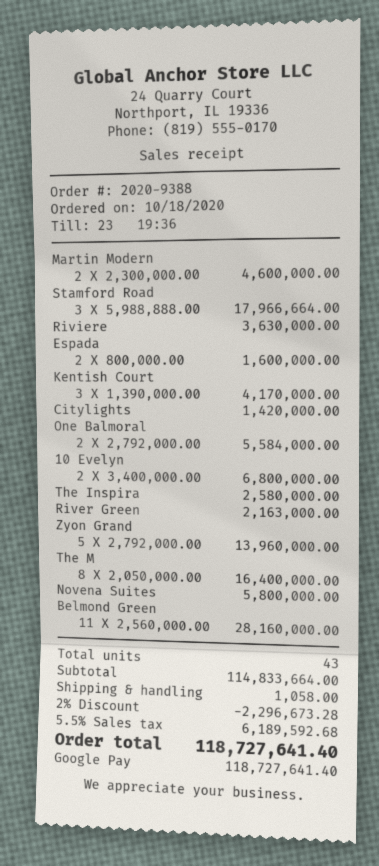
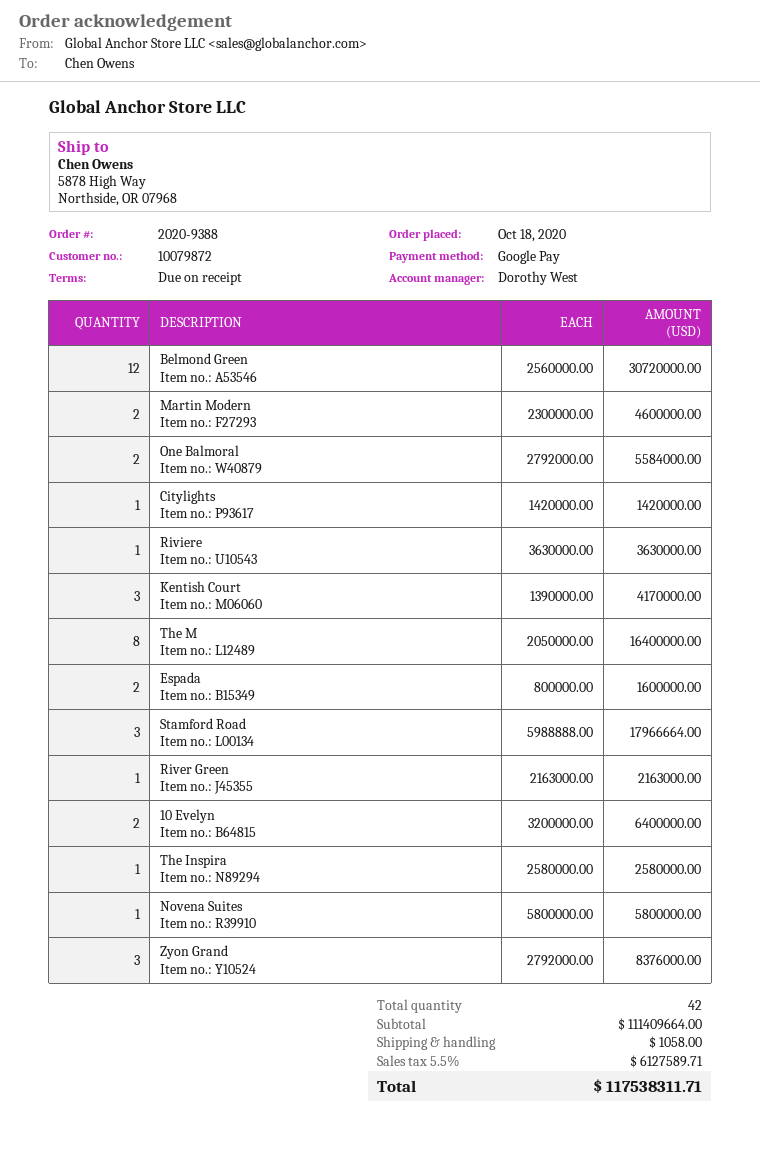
10 Evelyn: 2 x 3400000.00 = 6800000.00 -> 2 x 3200000.00 = 6400000.00
Zyon Grand: 5 x 2792000.00 = 13960000.00 -> 3 x 2792000.00 = 8376000.00
Belmond Green: 11 x 2560000.00 = 28160000.00 -> 12 x 2560000.00 = 30720000.00
total quantity: 43 -> 42
subtotal: 114833664.00 -> 111409664.00
discount: 2% = 2296673.28 -> none
tax: 5.5% = 6189592.68 -> 5.5% = 6127589.71
total: 118727641.40 -> 117538311.71

